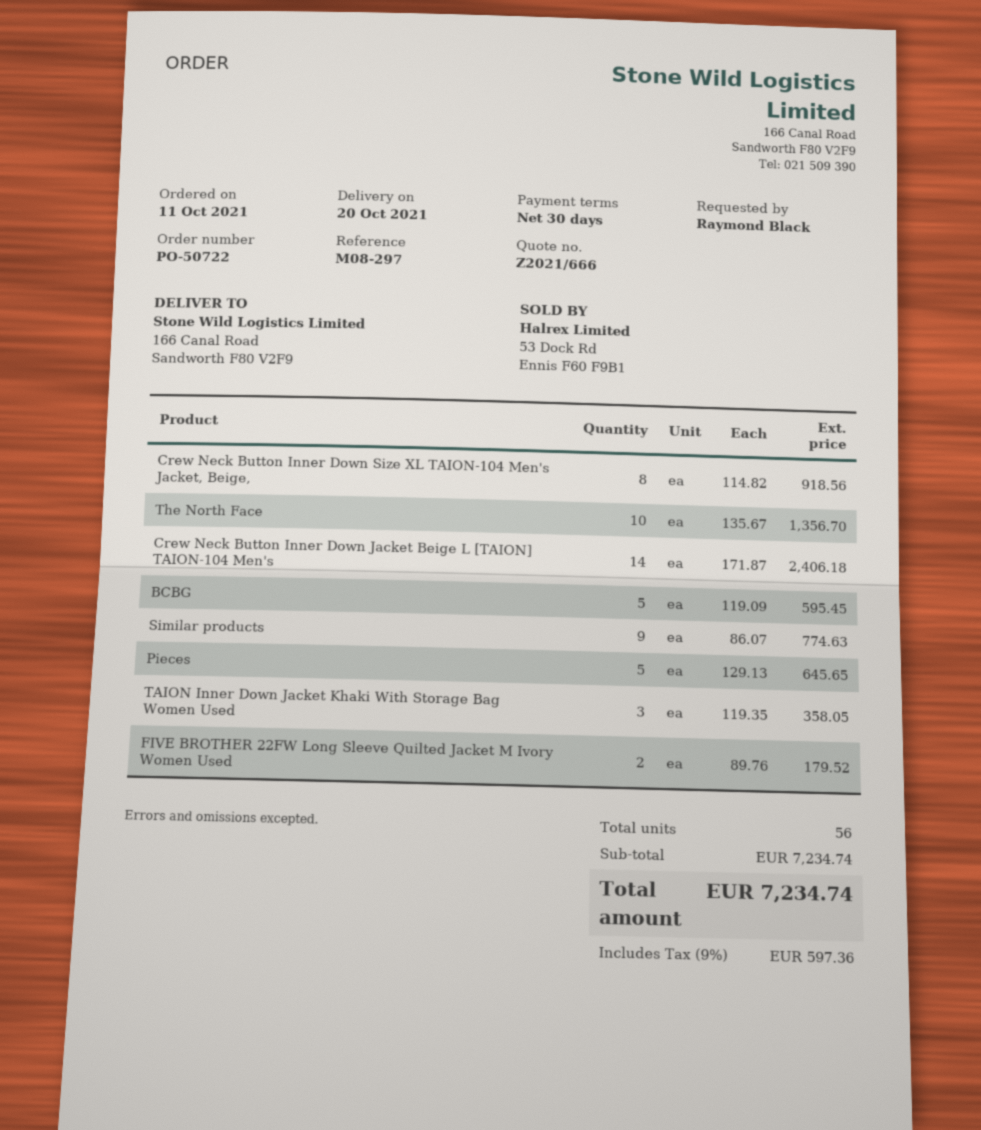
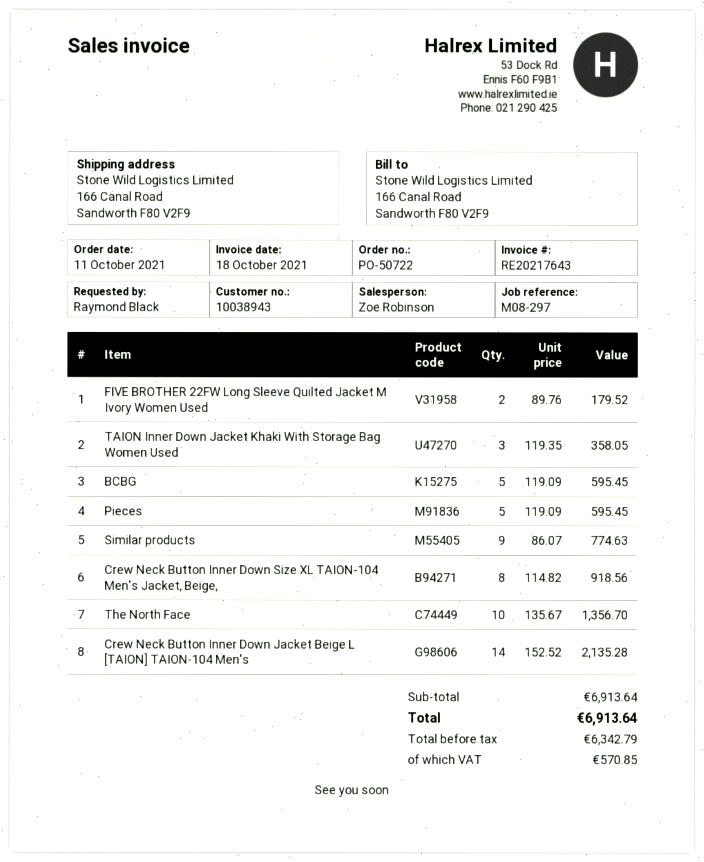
Crew Neck Button Inner Down Jacket Beige L [TAION] TAION-104 Men's: 14 x 171.87 = 2406.18 -> 14 x 152.52 = 2135.28
Pieces: 5 x 129.13 = 645.65 -> 5 x 119.09 = 595.45
subtotal: 7234.74 -> 6913.64
tax: 597.36 -> 570.85
total: 7234.74 -> 6913.64

